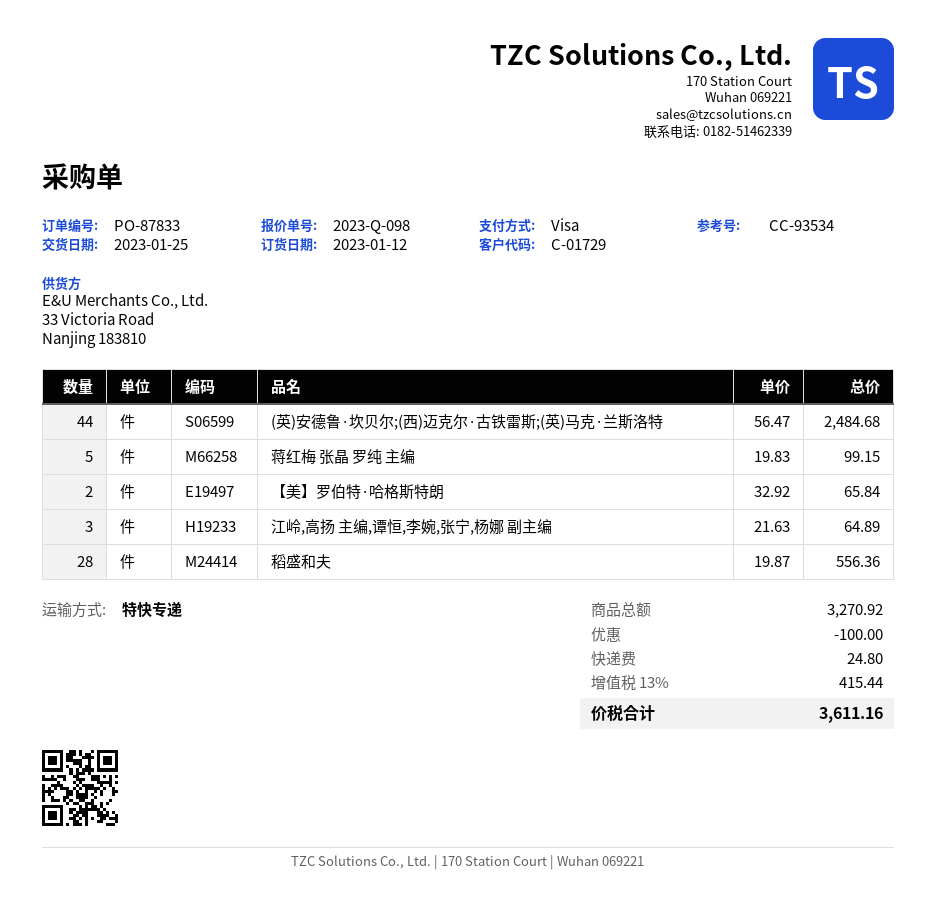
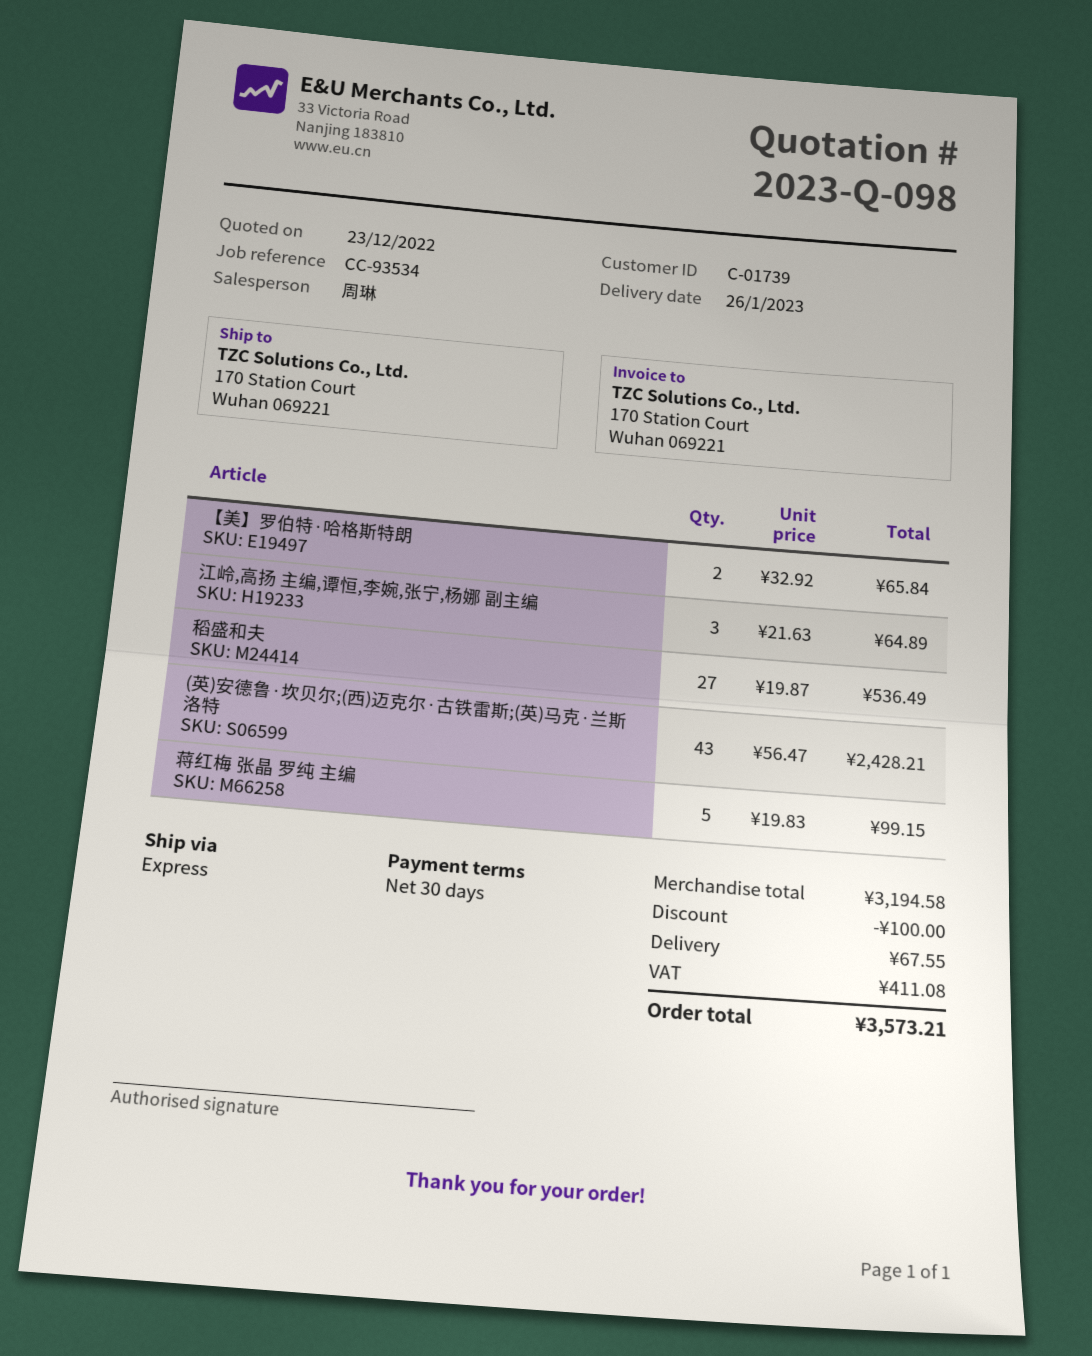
delivery date: 2023-01-25 -> 2023-01-26
customer number: C-01729 -> C-01739
(英)安德鲁·坎贝尔;(西)迈克尔·古铁雷斯;(英)马克·兰斯洛特: 44 x 56.47 = 2484.68 -> 43 x 56.47 = 2428.21
稻盛和夫: 28 x 19.87 = 556.36 -> 27 x 19.87 = 536.49
subtotal: 3270.92 -> 3194.58
shipping: 24.80 -> 67.55
tax: 415.44 -> 411.08
total: 3611.16 -> 3573.21

